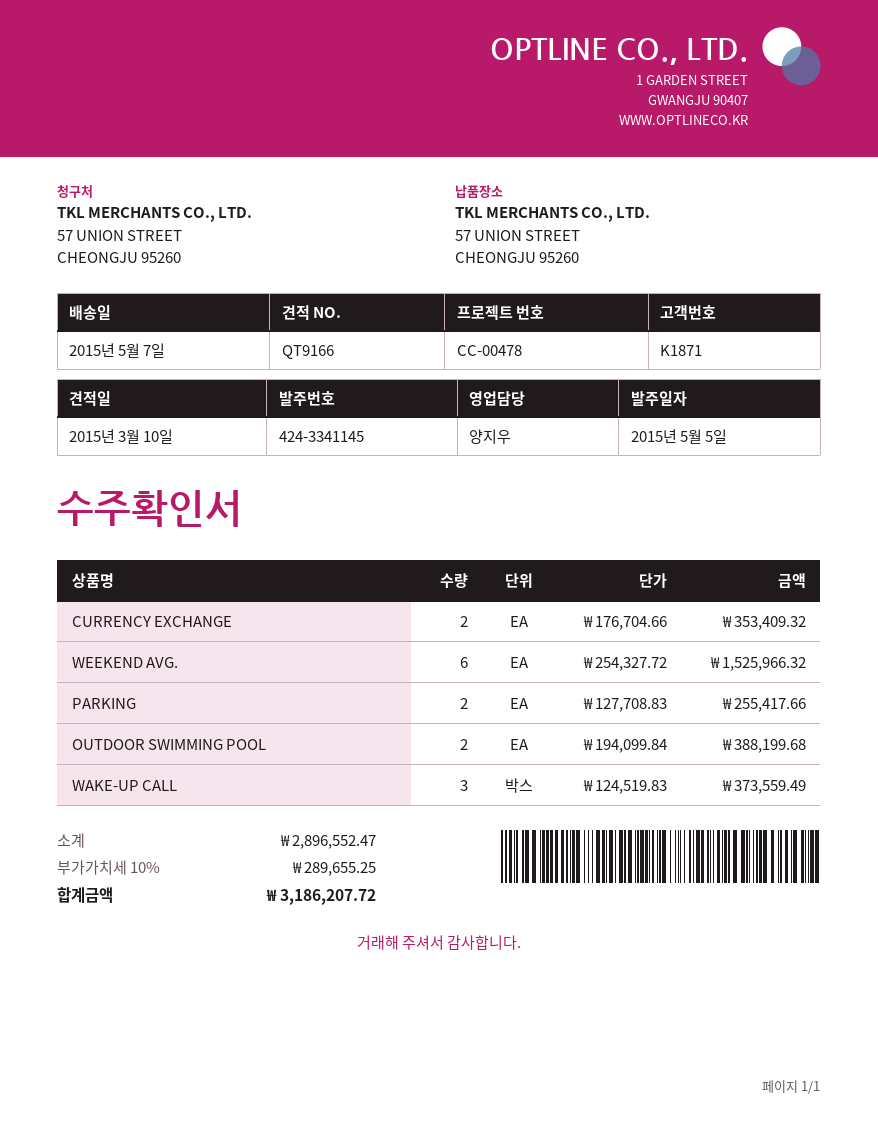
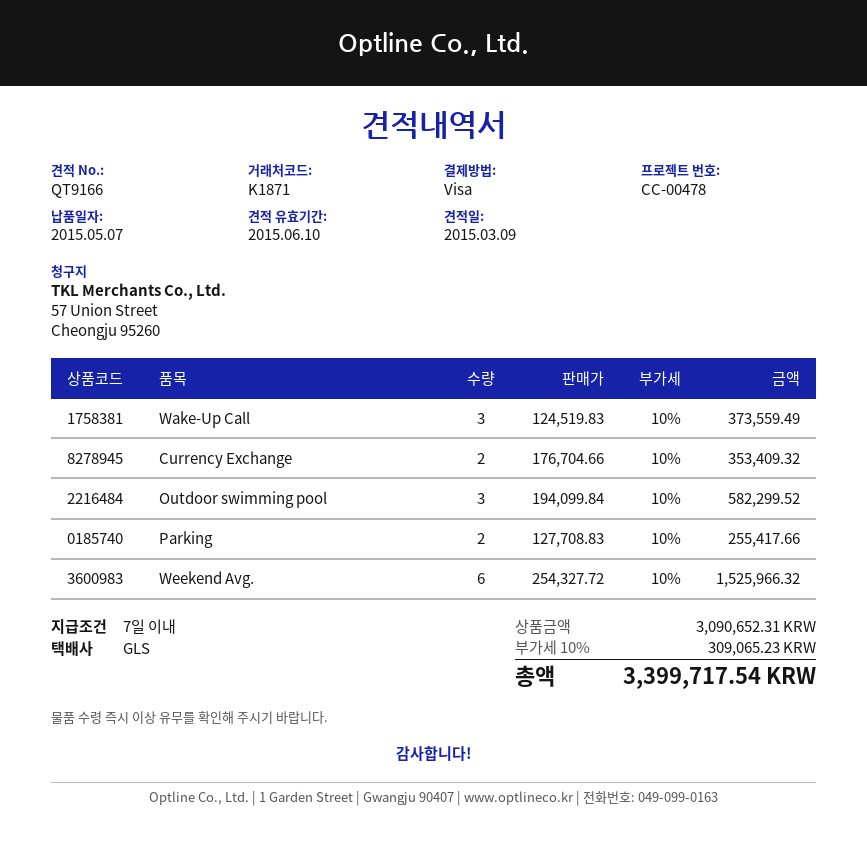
quote date: 2015-03-10 -> 2015-03-09
OUTDOOR SWIMMING POOL: 2 x 194099.84 = 388199.68 -> 3 x 194099.84 = 582299.52
subtotal: 2896552.47 -> 3090652.31
tax: 10% = 289655.25 -> 10% = 309065.23
total: 3186207.72 -> 3399717.54

